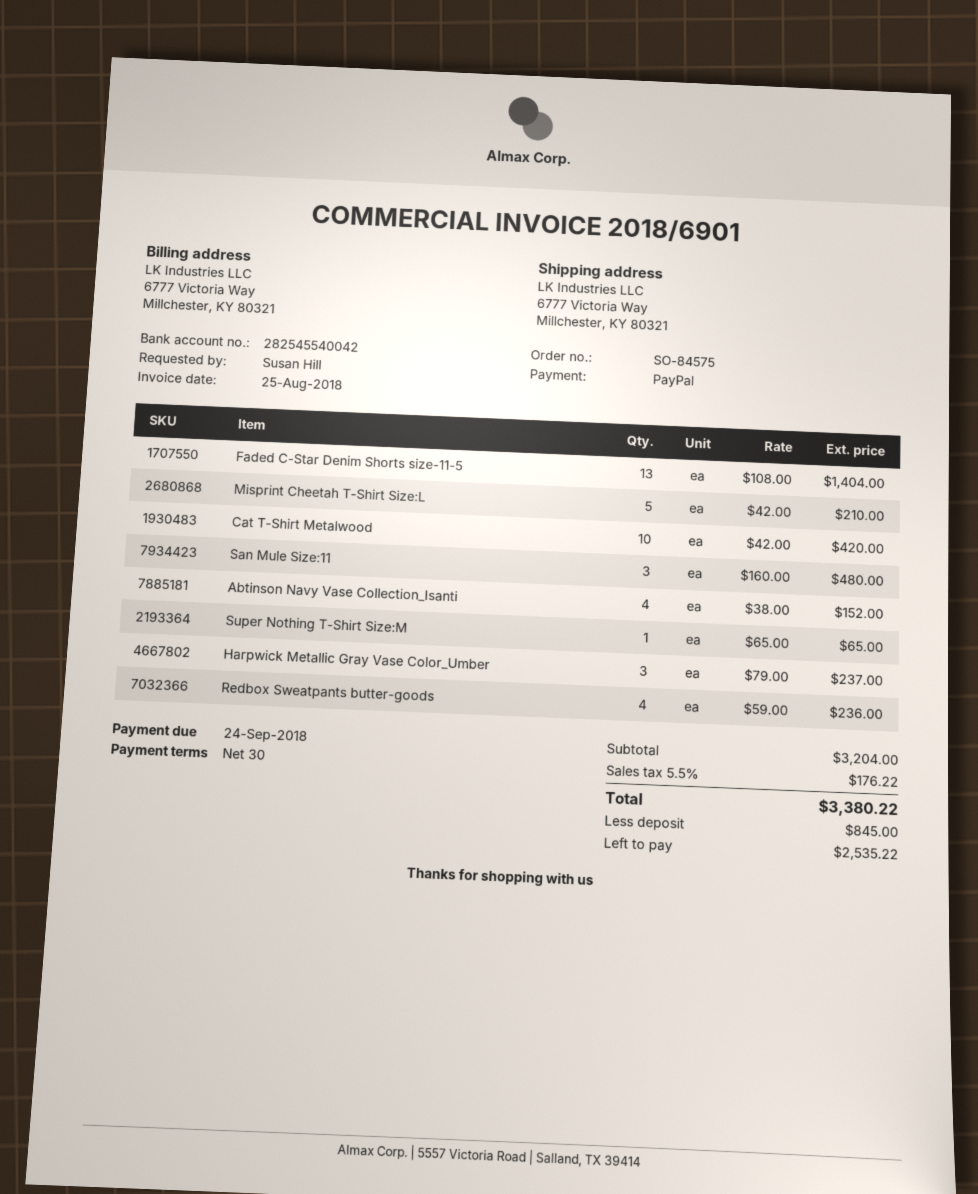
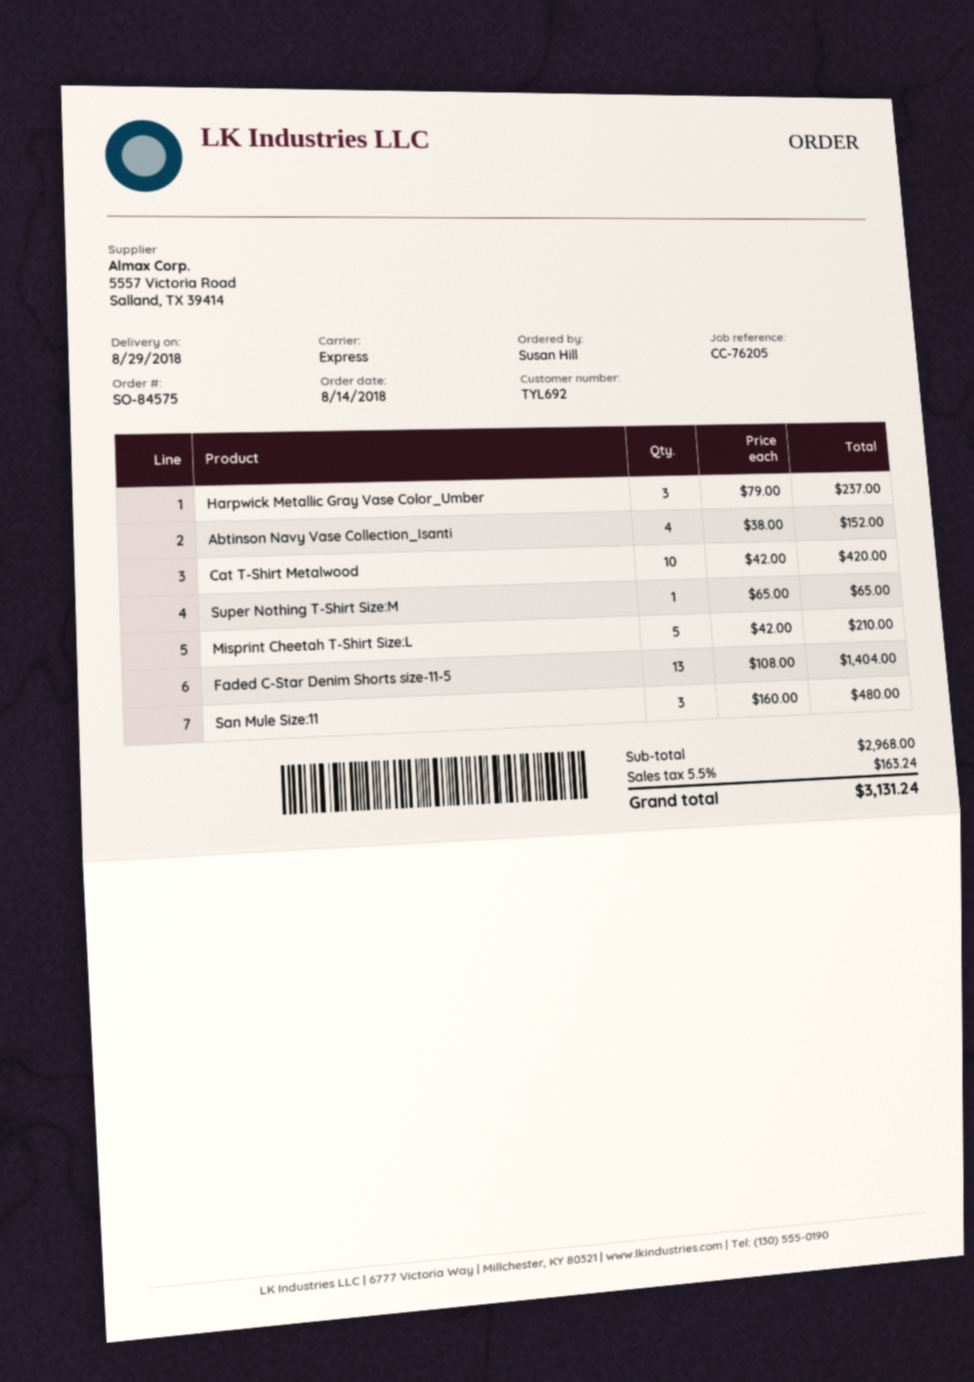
Redbox Sweatpants butter-goods: 4 x 59.00 = 236.00 -> none
subtotal: 3204.00 -> 2968.00
tax: 5.5% = 176.22 -> 5.5% = 163.24
total: 3380.22 -> 3131.24

